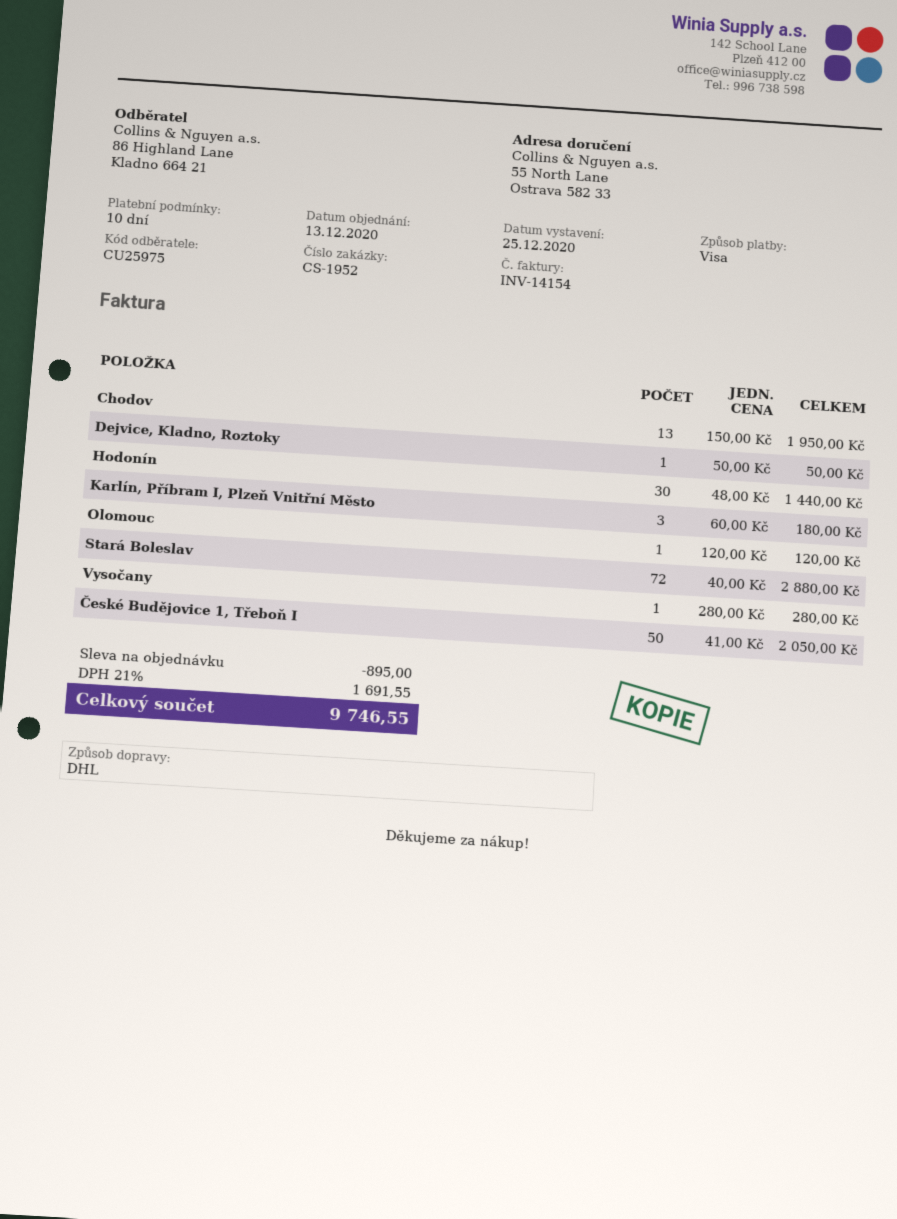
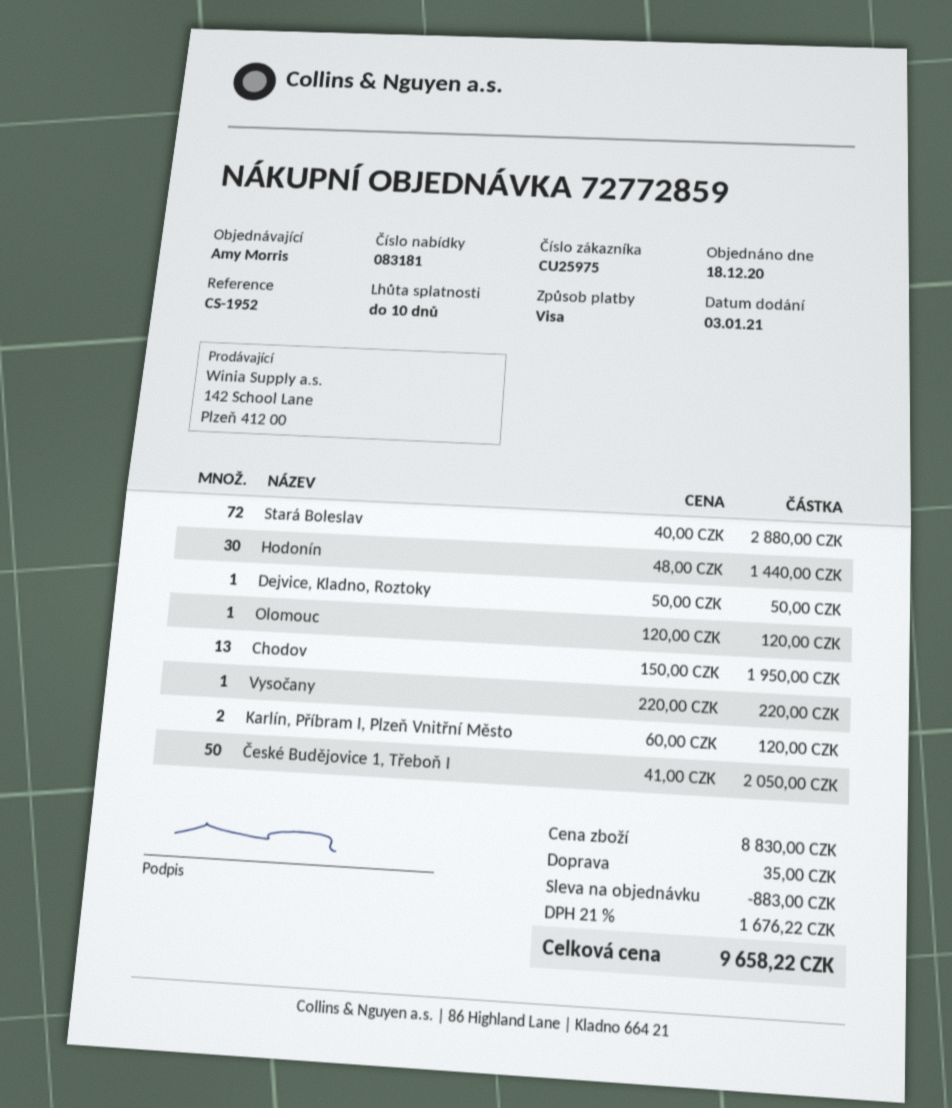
order date: 2020-12-13 -> 2020-12-18
Karlín, Příbram I, Plzeň Vnitřní Město: 3 x 60.00 = 180.00 -> 2 x 60.00 = 120.00
Vysočany: 1 x 280.00 = 280.00 -> 1 x 220.00 = 220.00
discount: 895.00 -> 883.00
shipping: none -> 35.00
tax: 21% = 1691.55 -> 21% = 1676.22
total: 9746.55 -> 9658.22

